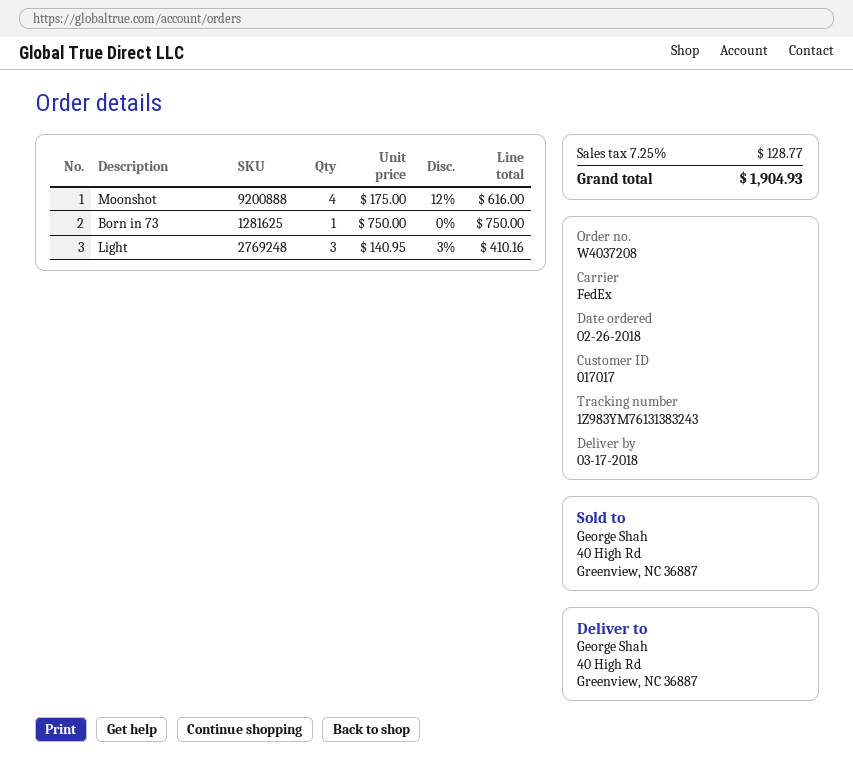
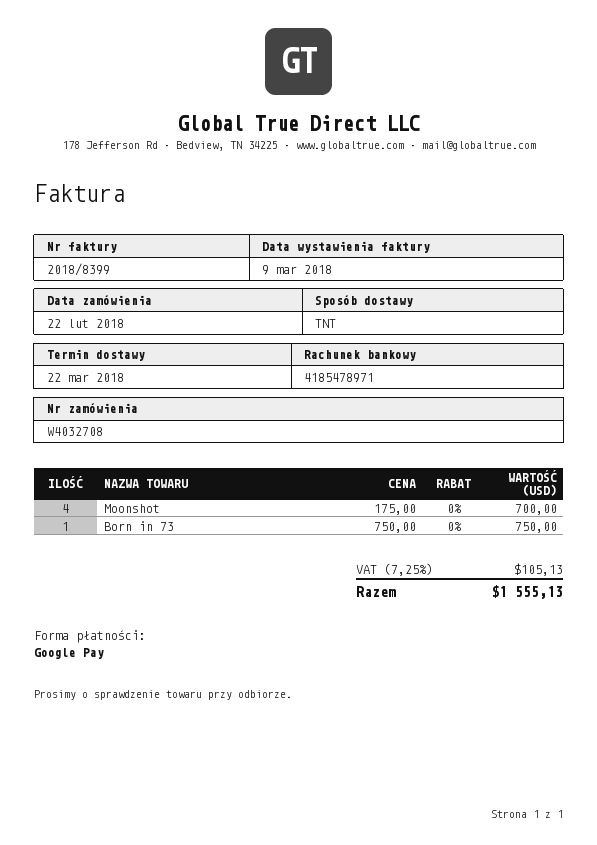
order number: W4037208 -> W4032708
order date: 2018-02-26 -> 2018-02-22
delivery date: 2018-03-17 -> 2018-03-22
shipping method: FedEx -> TNT
Moonshot: 4 x 175.00 - 12% = 616.00 -> 4 x 175.00 = 700.00
Light: 3 x 140.95 - 3% = 410.16 -> none
tax: 7.25% = 128.77 -> 7.25% = 105.13
total: 1904.93 -> 1555.13

